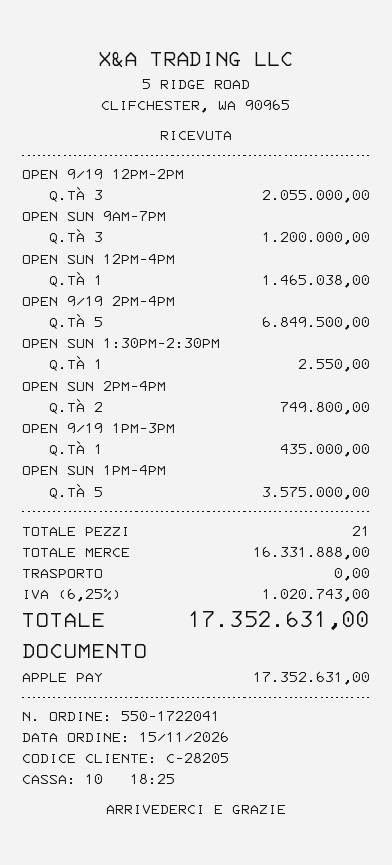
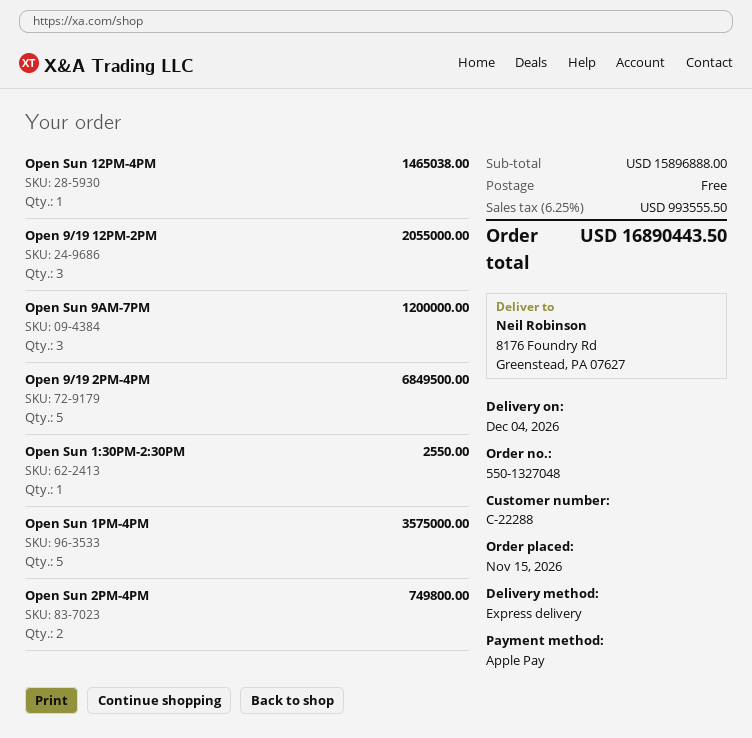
order number: 550-1722041 -> 550-1327048
customer number: C-28205 -> C-22288
OPEN 9/19 1PM-3PM: 1 for 435000.00 -> none
subtotal: 16331888.00 -> 15896888.00
tax: 6.25% = 1020743.00 -> 6.25% = 993555.50
total: 17352631.00 -> 16890443.50

